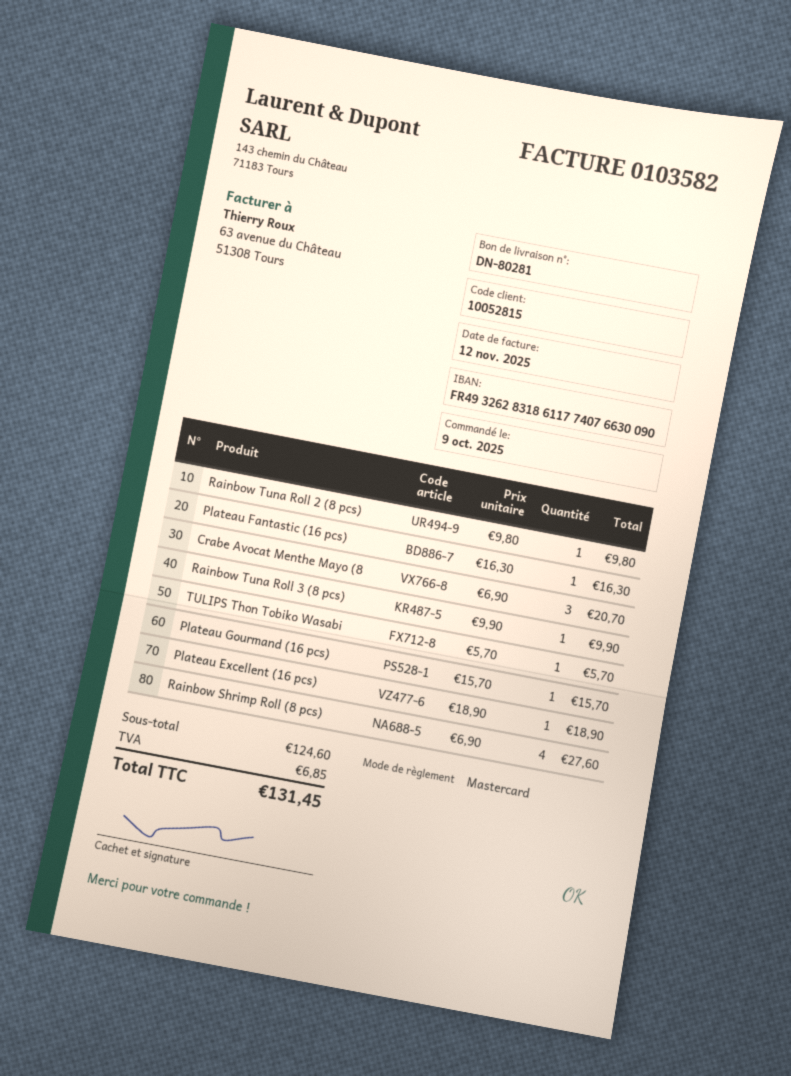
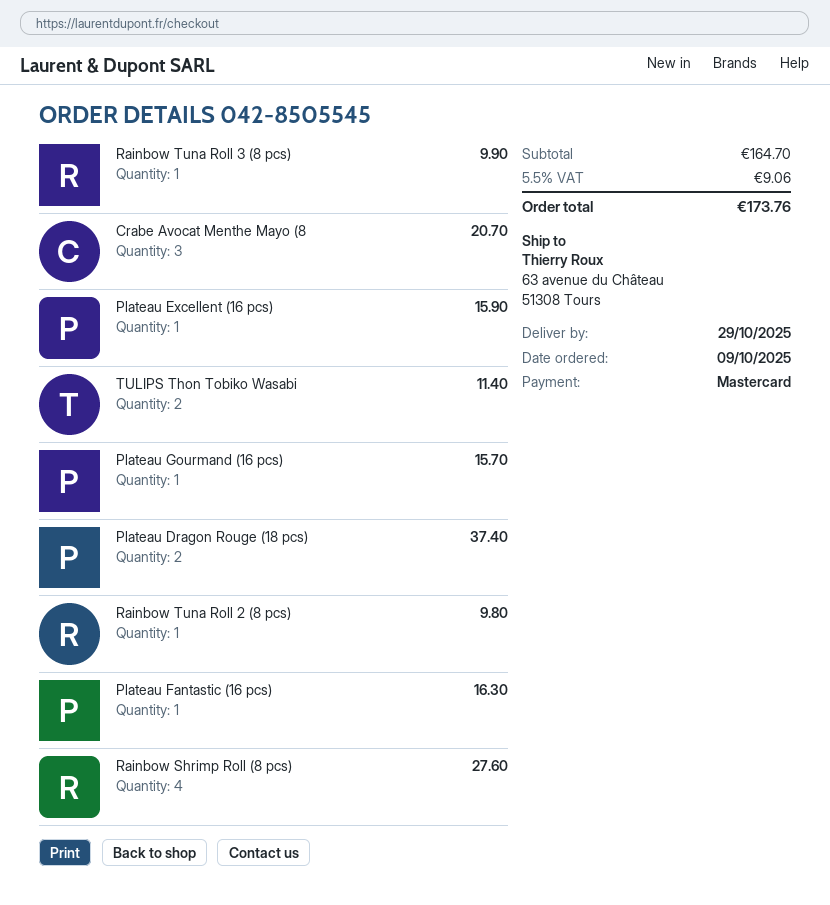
TULIPS Thon Tobiko Wasabi: 1 for 5.70 -> 2 for 11.40
Plateau Excellent (16 pcs): 1 for 18.90 -> 1 for 15.90
Plateau Dragon Rouge (18 pcs): none -> 2 for 37.40
subtotal: 124.60 -> 164.70
tax: 6.85 -> 9.06
total: 131.45 -> 173.76

